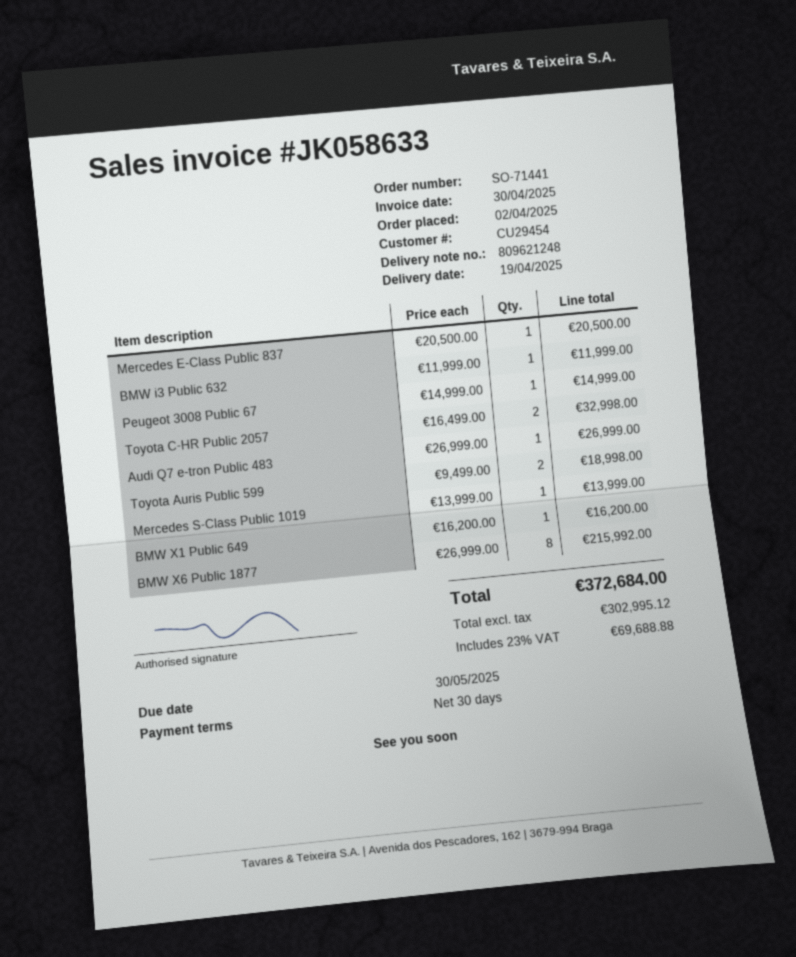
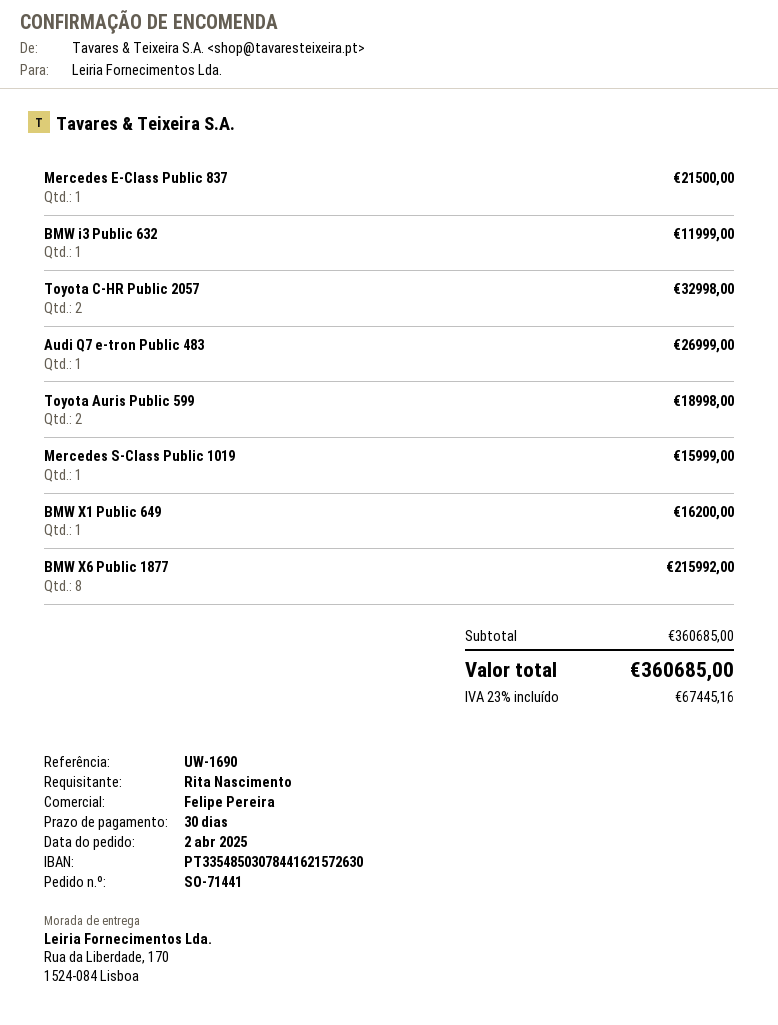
Mercedes E-Class Public 837: 1 for 20500.00 -> 1 for 21500.00
Peugeot 3008 Public 67: 1 for 14999.00 -> none
Mercedes S-Class Public 1019: 1 for 13999.00 -> 1 for 15999.00
tax: 23% = 69688.88 -> 23% = 67445.16
total: 372684.00 -> 360685.00

